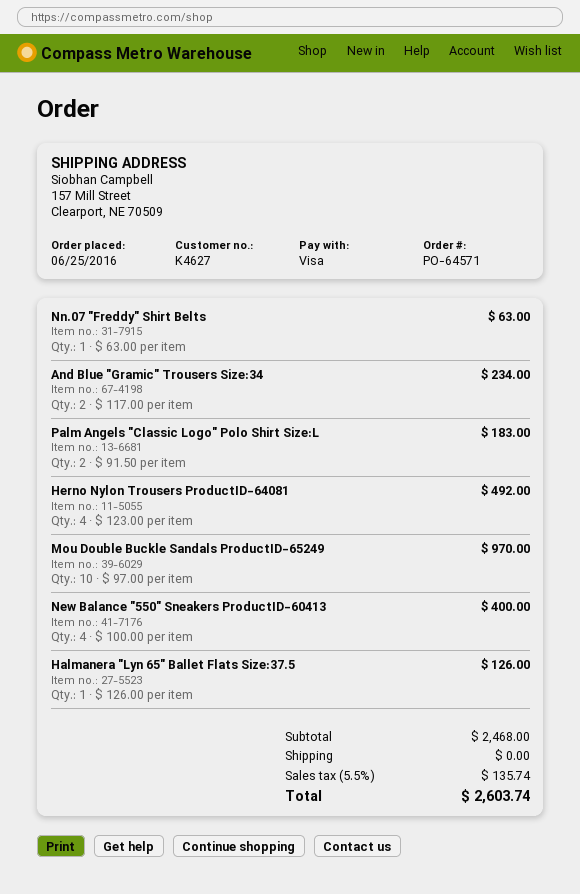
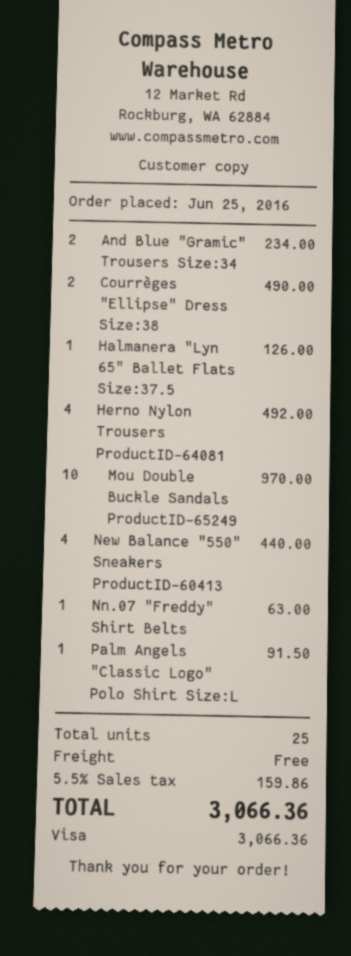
Palm Angels "Classic Logo" Polo Shirt Size:L: 2 for 183.00 -> 1 for 91.50
New Balance "550" Sneakers ProductID-60413: 4 for 400.00 -> 4 for 440.00
Courrèges "Ellipse" Dress Size:38: none -> 2 for 490.00
tax: 5.5% = 135.74 -> 5.5% = 159.86
total: 2603.74 -> 3066.36

